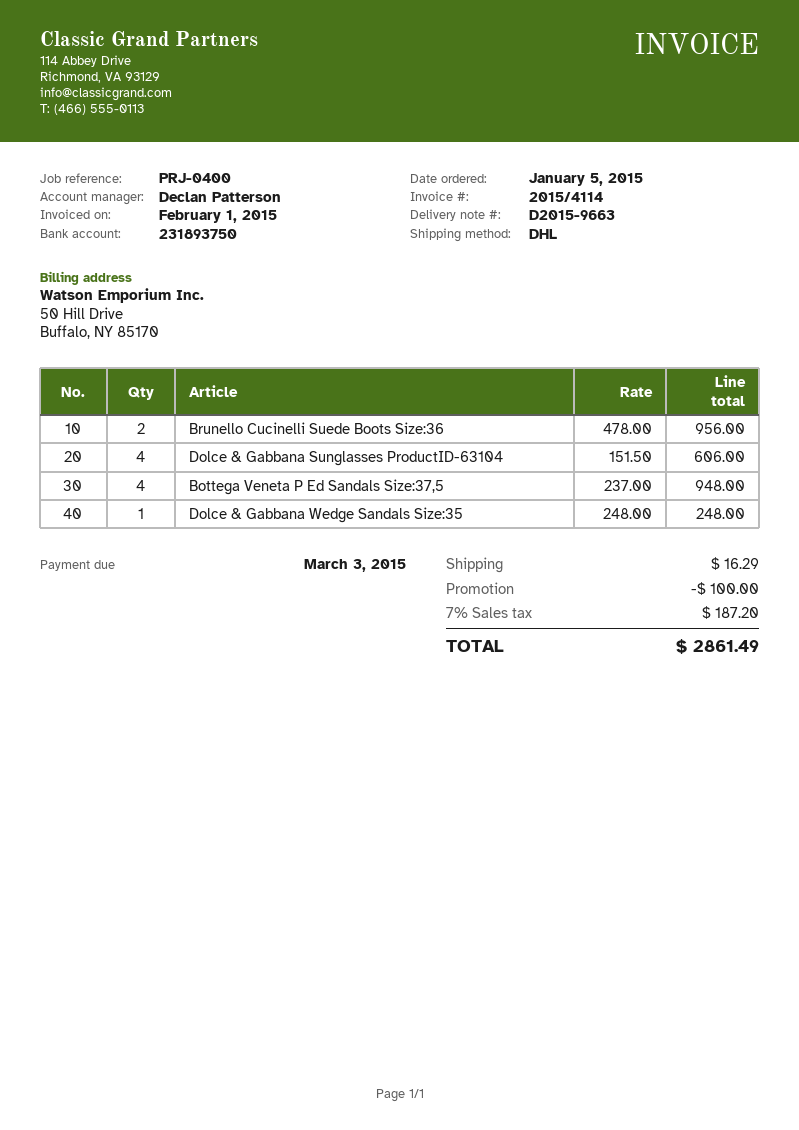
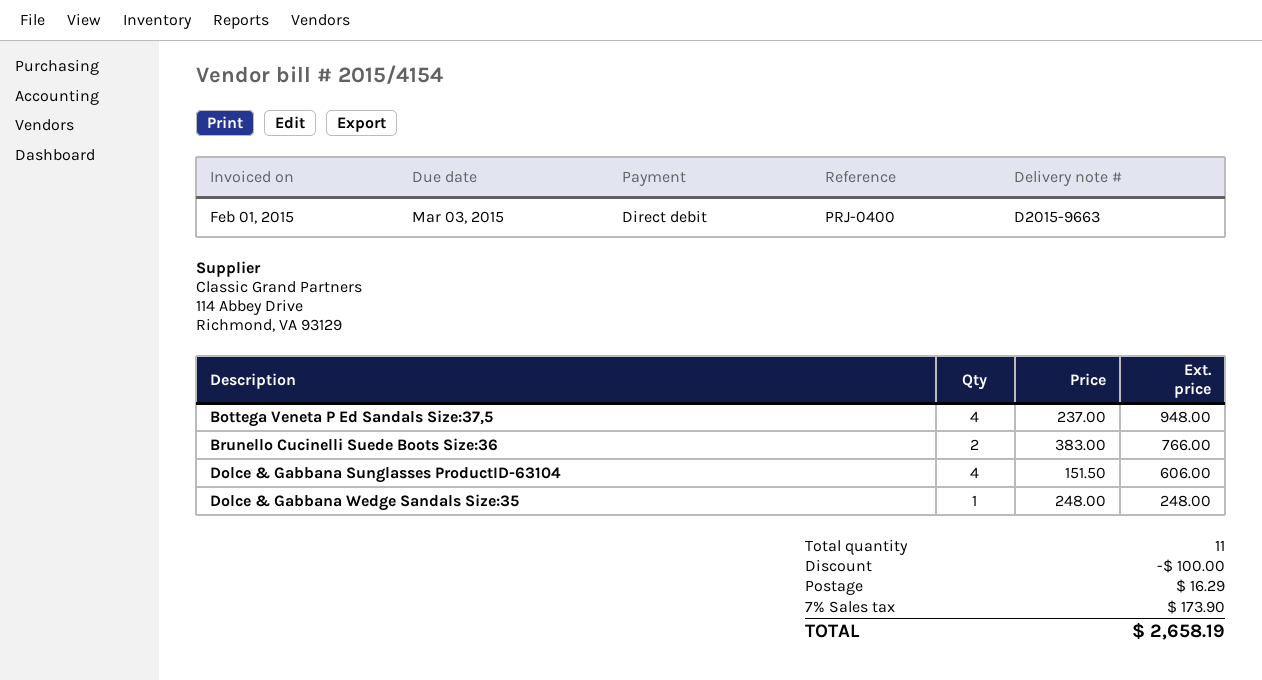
invoice number: 2015/4114 -> 2015/4154
Brunello Cucinelli Suede Boots Size:36: 2 x 478.00 = 956.00 -> 2 x 383.00 = 766.00
tax: 7% = 187.20 -> 7% = 173.90
total: 2861.49 -> 2658.19

